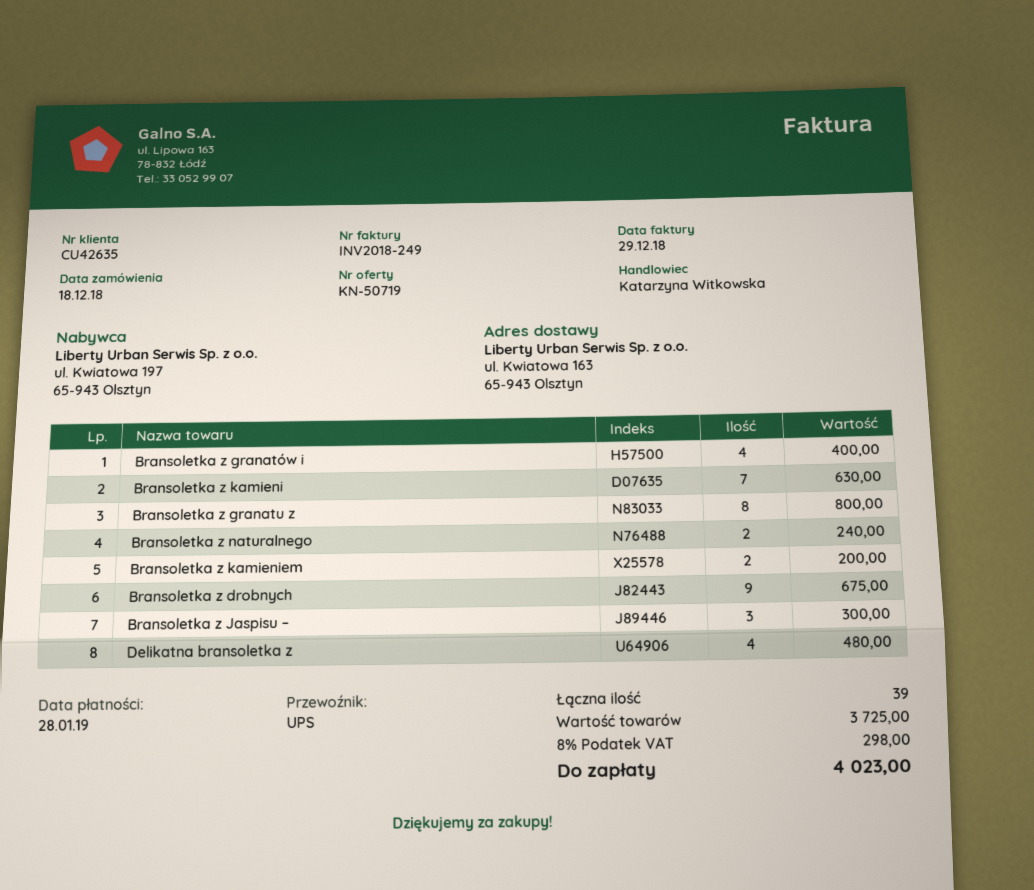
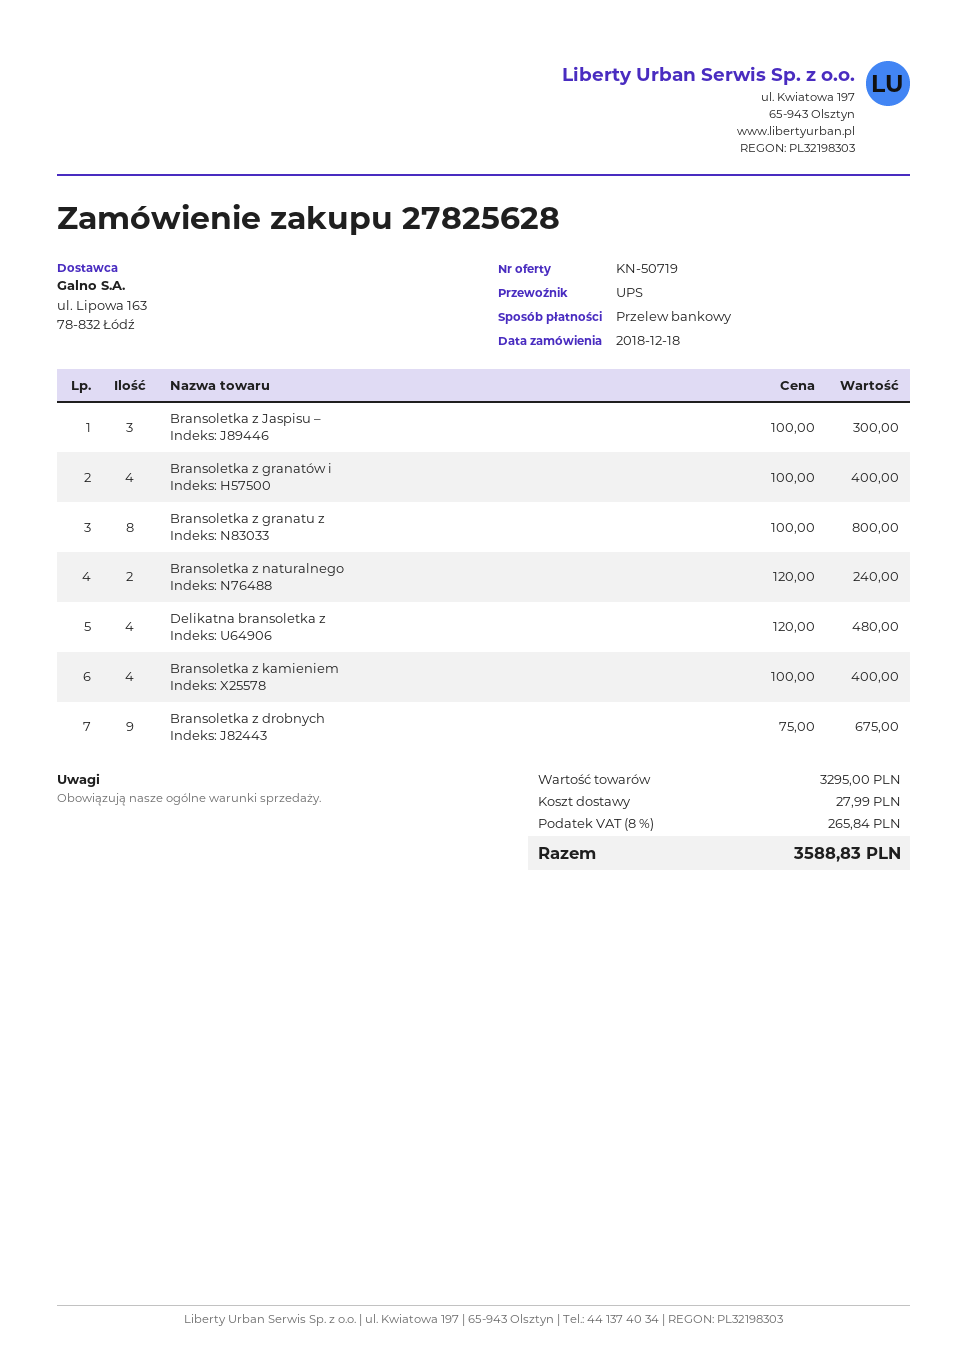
Bransoletka z kamieni: 7 for 630.00 -> none
Bransoletka z kamieniem: 2 for 200.00 -> 4 for 400.00
subtotal: 3725.00 -> 3295.00
shipping: none -> 27.99
tax: 8% = 298.00 -> 8% = 265.84
total: 4023.00 -> 3588.83

